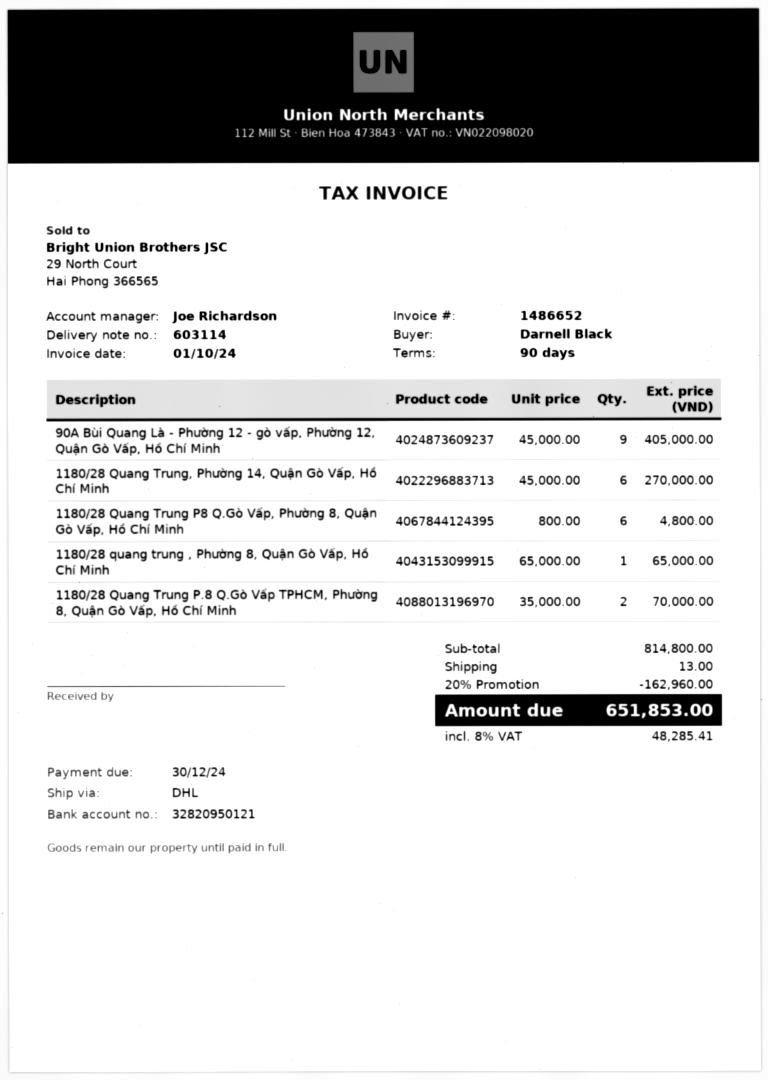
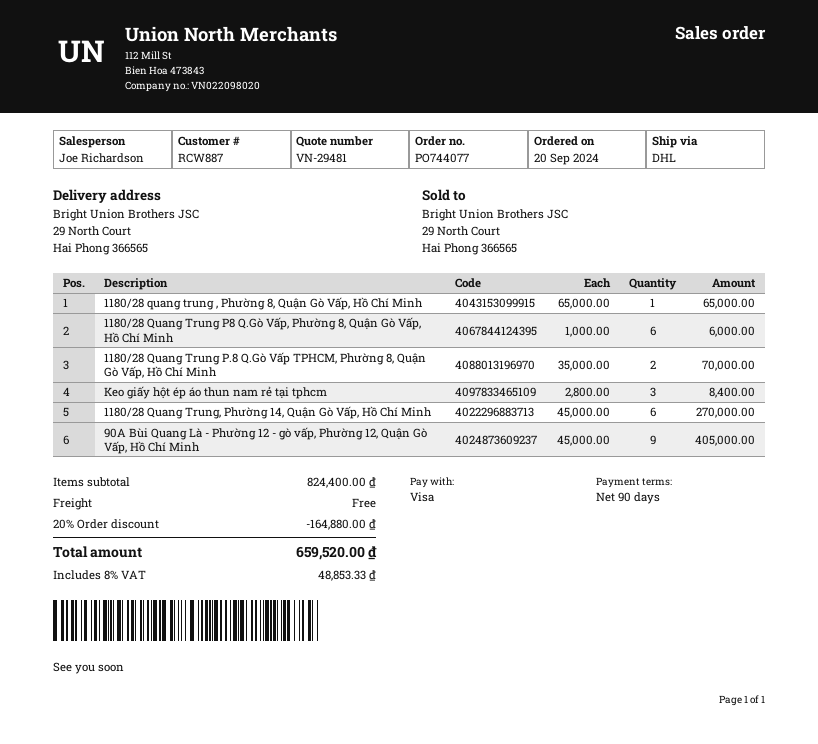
1180/28 Quang Trung P8 Q.Gò Vấp, Phường 8, Quận Gò Vấp, Hồ Chí Minh: 6 x 800.00 = 4800.00 -> 6 x 1000.00 = 6000.00
Keo giấy hột ép áo thun nam rẻ tại tphcm: none -> 3 x 2800.00 = 8400.00
subtotal: 814800.00 -> 824400.00
discount: 20% = 162960.00 -> 20% = 164880.00
shipping: 13.00 -> 0.00
tax: 8% = 48285.41 -> 8% = 48853.33
total: 651853.00 -> 659520.00

